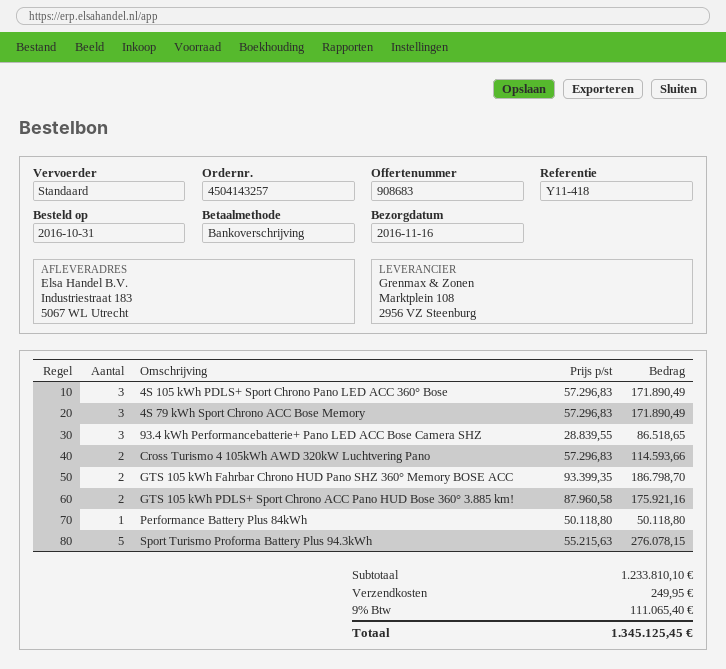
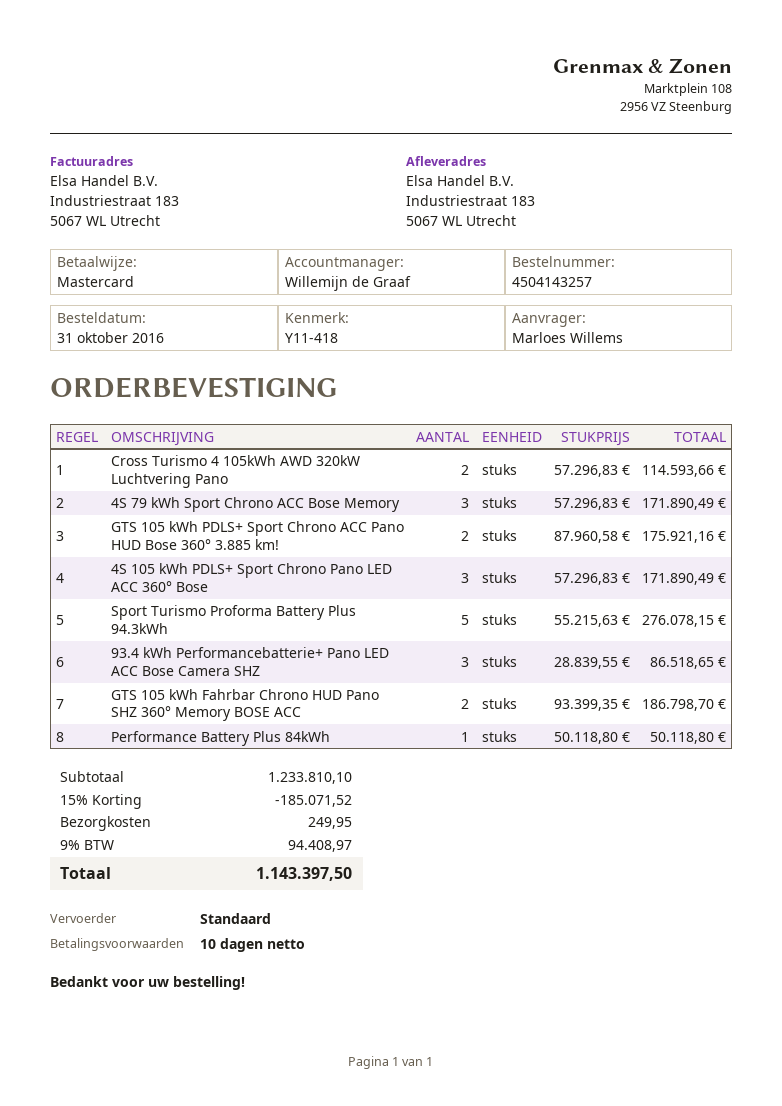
payment method: bank transfer -> Mastercard
discount: none -> 15% = 185071.52
tax: 9% = 111065.40 -> 9% = 94408.97
total: 1345125.45 -> 1143397.50

